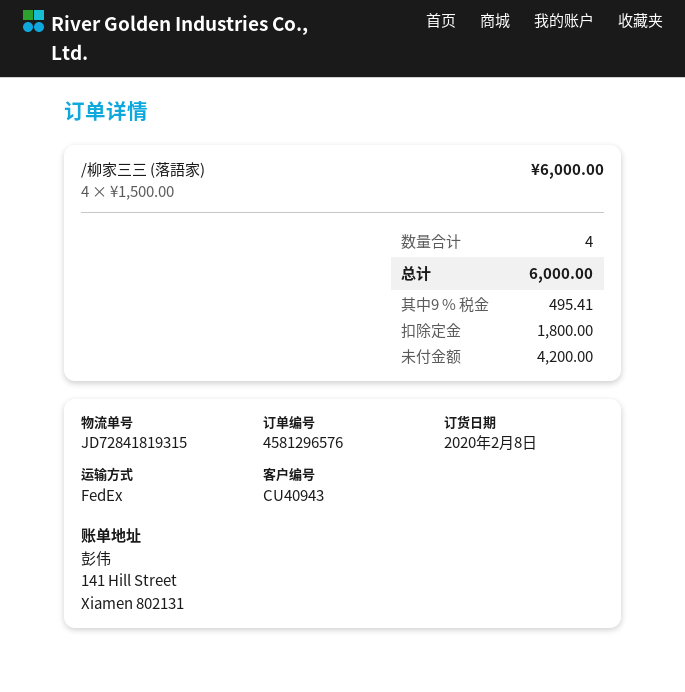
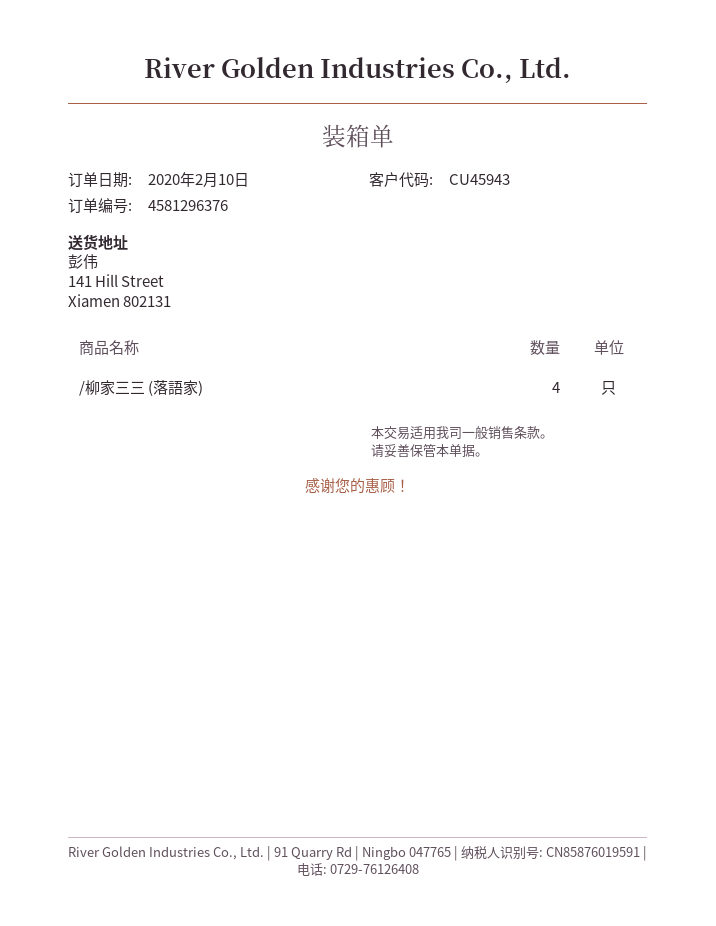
order number: 4581296576 -> 4581296376
order date: 2020-02-08 -> 2020-02-10
customer number: CU40943 -> CU45943

